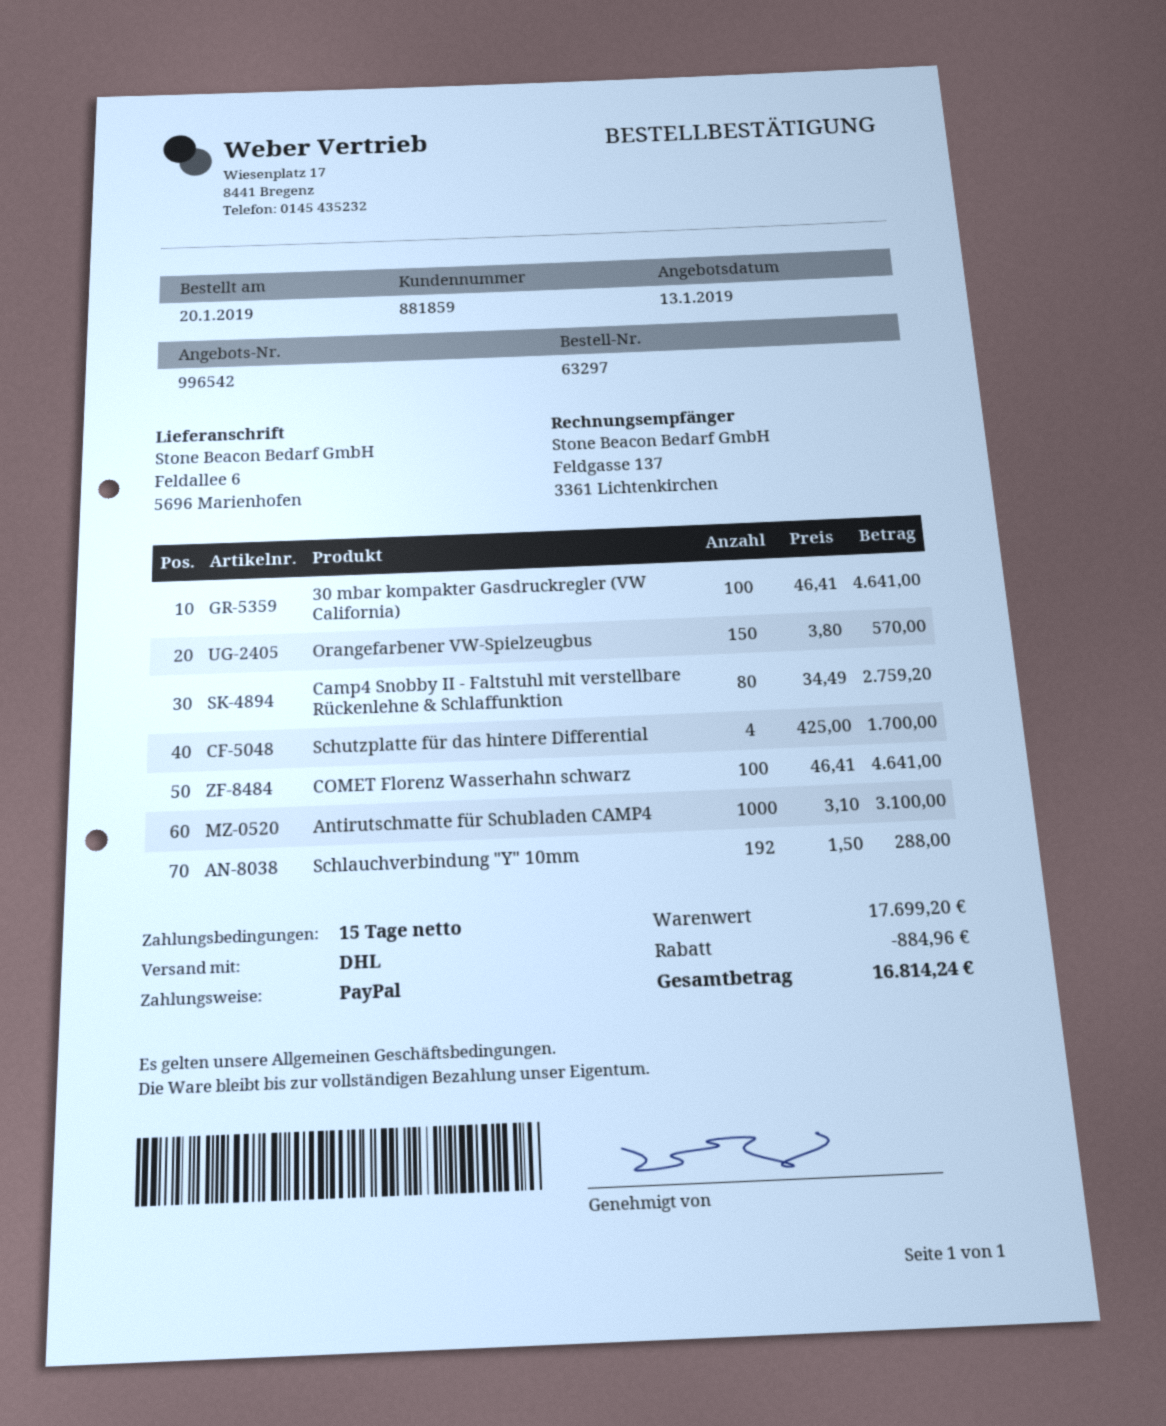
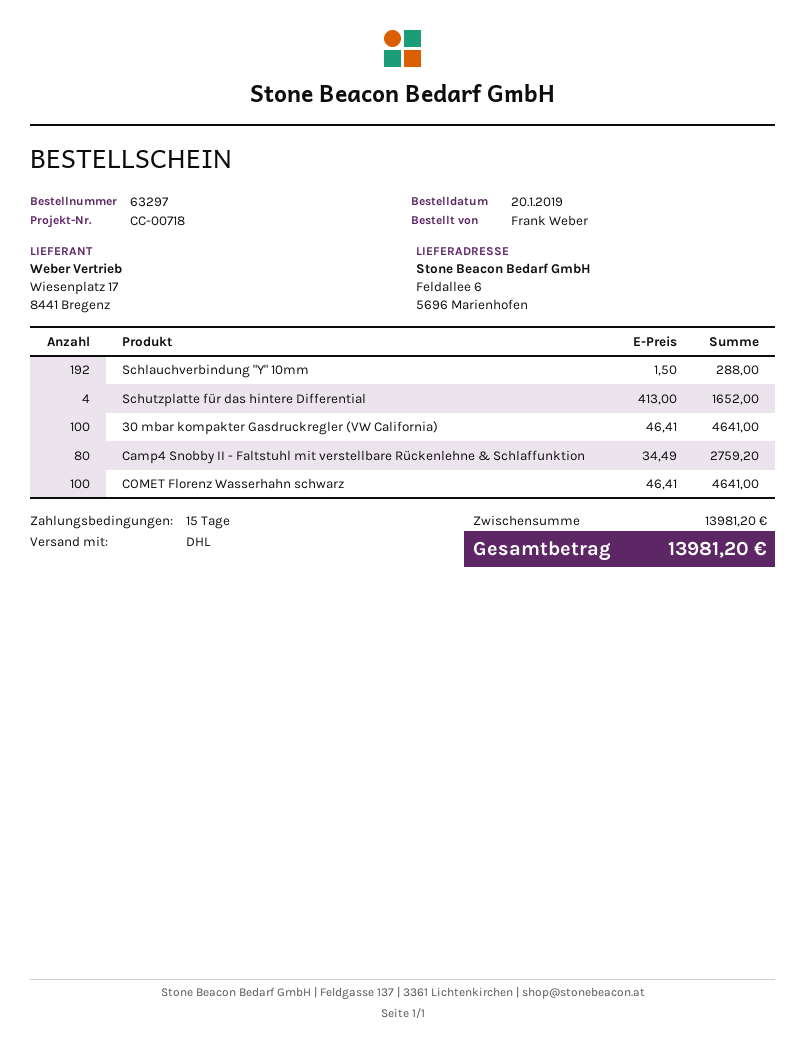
Orangefarbener VW-Spielzeugbus: 150 x 3.80 = 570.00 -> none
Schutzplatte für das hintere Differential: 4 x 425.00 = 1700.00 -> 4 x 413.00 = 1652.00
Antirutschmatte für Schubladen CAMP4: 1000 x 3.10 = 3100.00 -> none
subtotal: 17699.20 -> 13981.20
discount: 884.96 -> none
total: 16814.24 -> 13981.20

